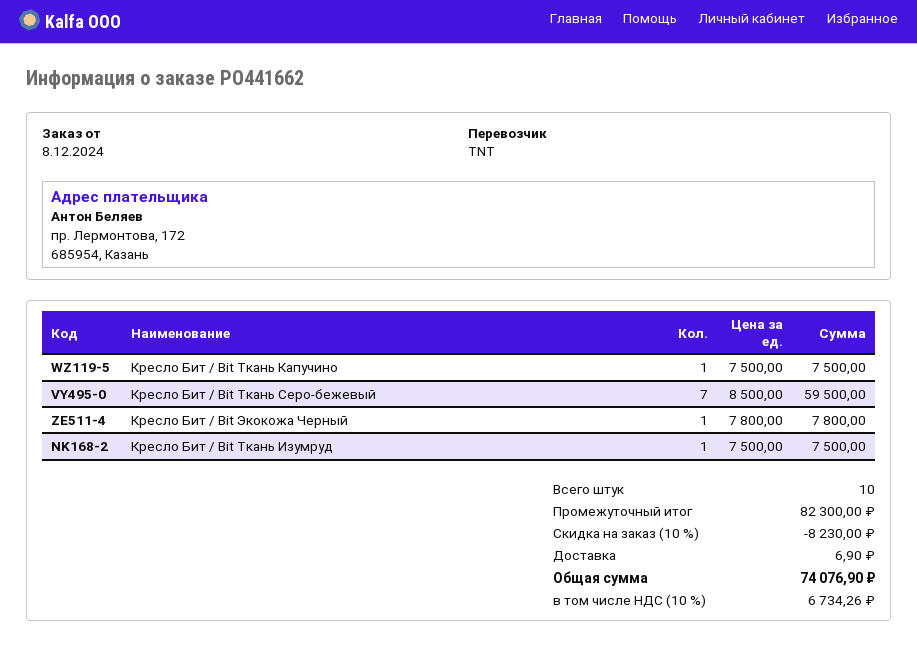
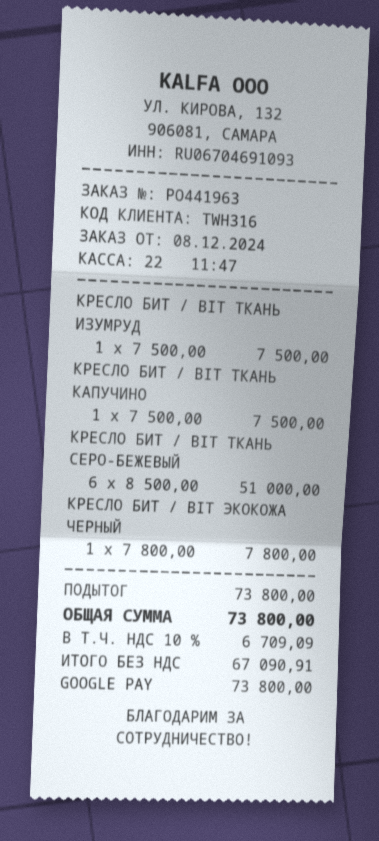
order number: PO441662 -> PO441963
Кресло Бит / Bit Ткань Серо-бежевый: 7 x 8500.00 = 59500.00 -> 6 x 8500.00 = 51000.00
subtotal: 82300.00 -> 73800.00
discount: 10% = 8230.00 -> none
shipping: 6.90 -> none
tax: 10% = 6734.26 -> 10% = 6709.09
total: 74076.90 -> 73800.00

